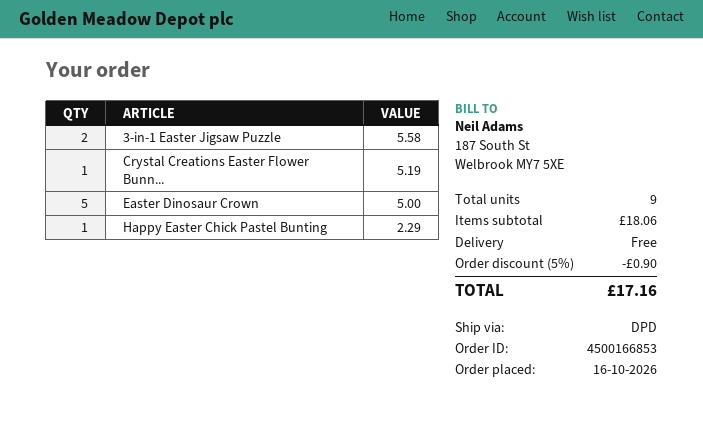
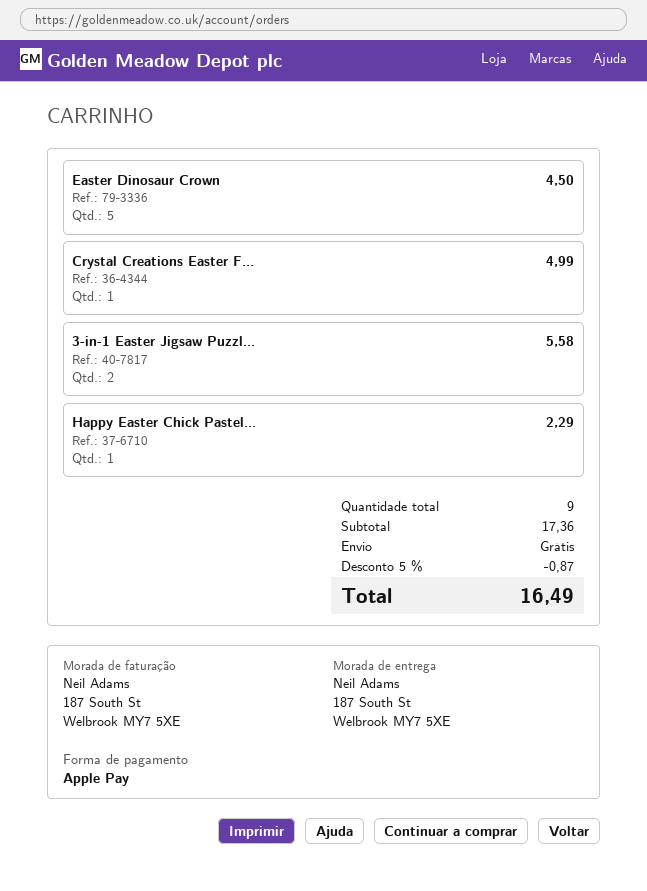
Crystal Creations Easter Flower Bunn...: 1 for 5.19 -> 1 for 4.99
Easter Dinosaur Crown: 5 for 5.00 -> 5 for 4.50
subtotal: 18.06 -> 17.36
discount: 5% = 0.90 -> 5% = 0.87
total: 17.16 -> 16.49

